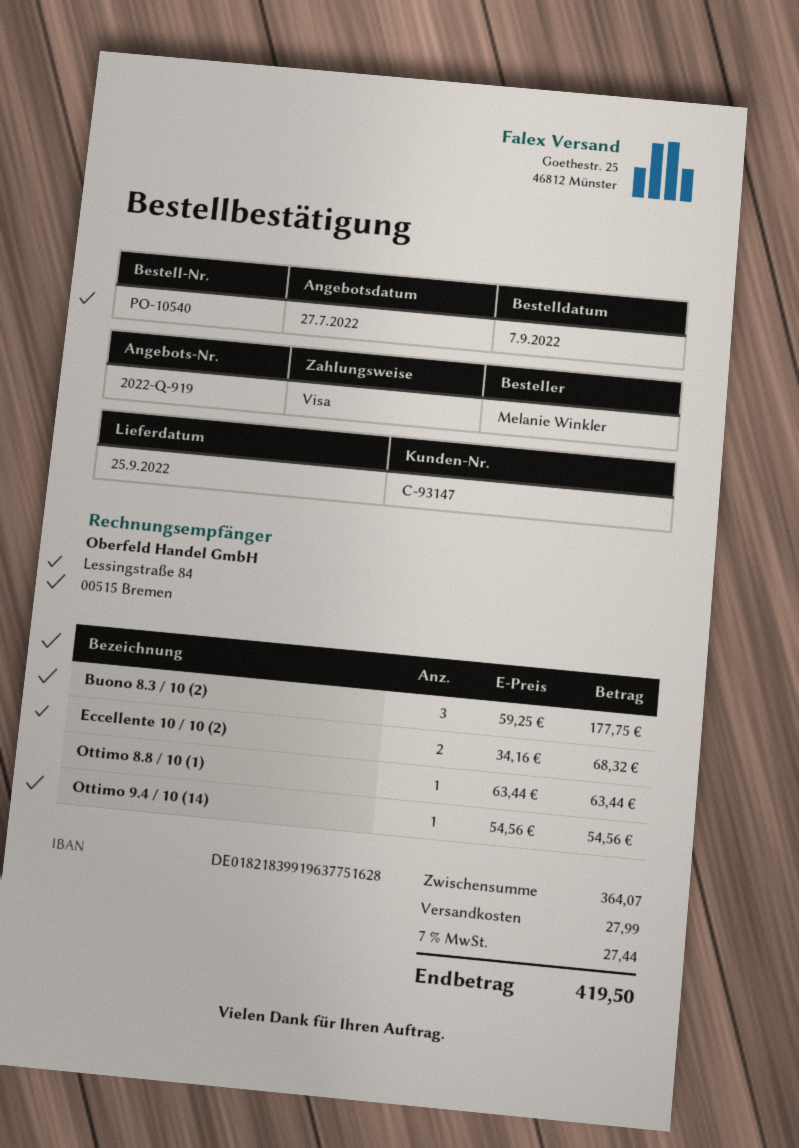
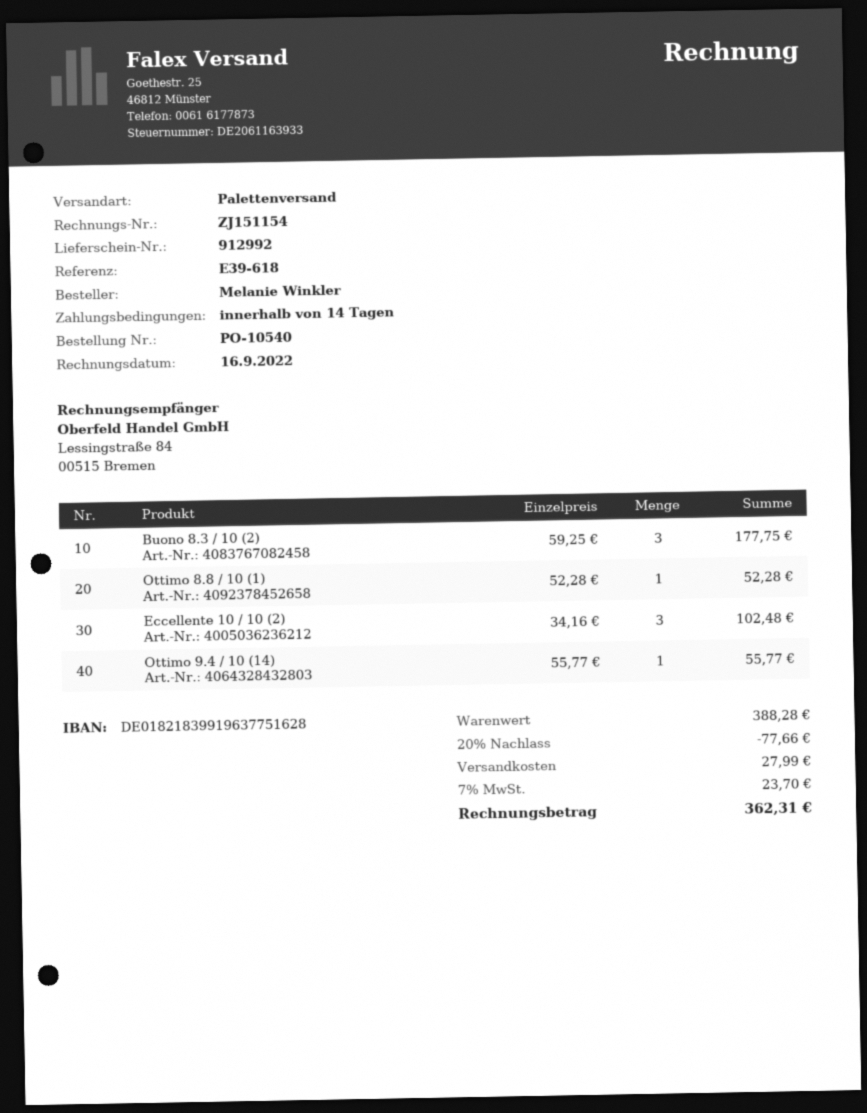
Eccellente 10 / 10 (2): 2 x 34.16 = 68.32 -> 3 x 34.16 = 102.48
Ottimo 8.8 / 10 (1): 1 x 63.44 = 63.44 -> 1 x 52.28 = 52.28
Ottimo 9.4 / 10 (14): 1 x 54.56 = 54.56 -> 1 x 55.77 = 55.77
subtotal: 364.07 -> 388.28
discount: none -> 20% = 77.66
tax: 7% = 27.44 -> 7% = 23.70
total: 419.50 -> 362.31

